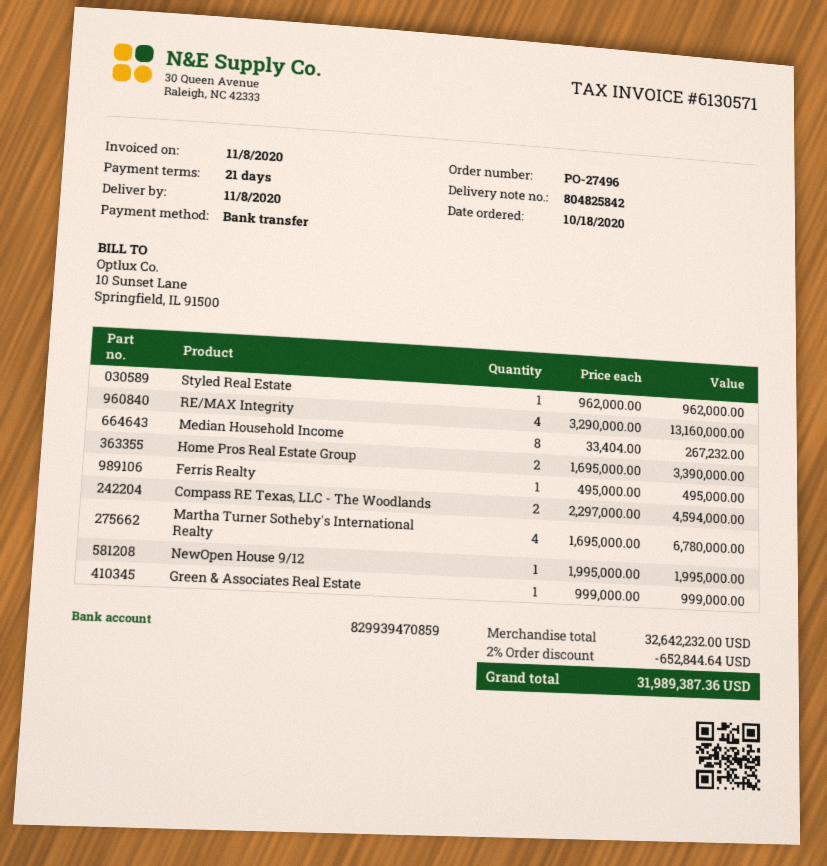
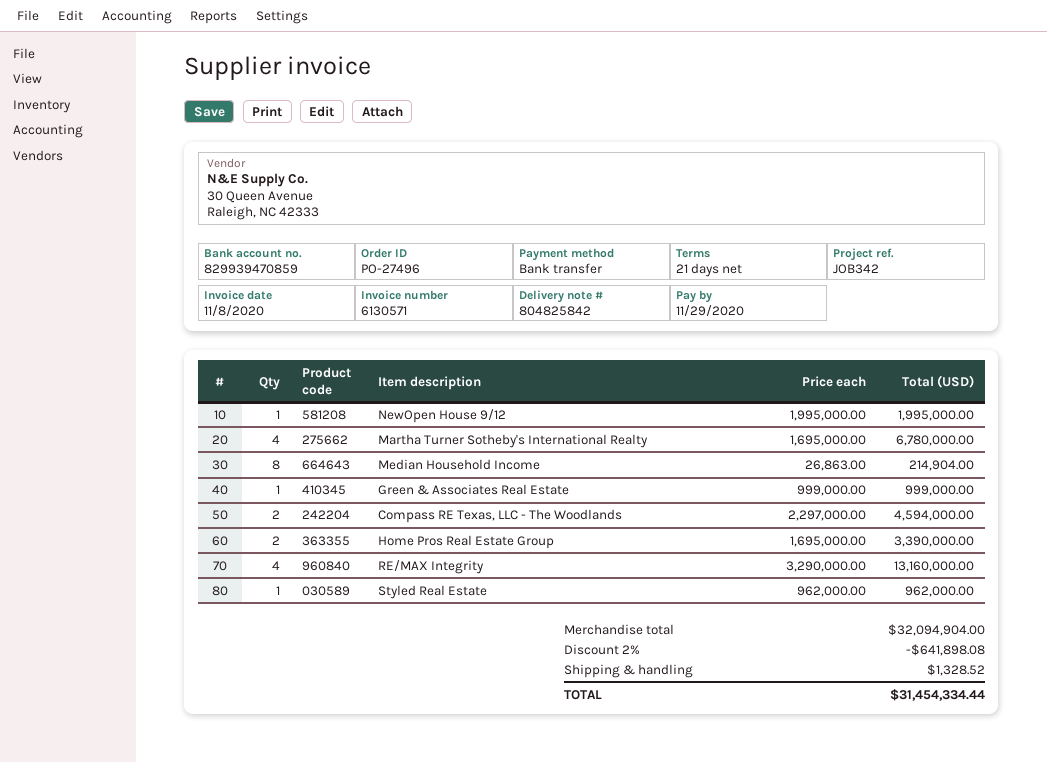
Median Household Income: 8 x 33404.00 = 267232.00 -> 8 x 26863.00 = 214904.00
Ferris Realty: 1 x 495000.00 = 495000.00 -> none
subtotal: 32642232.00 -> 32094904.00
discount: 2% = 652844.64 -> 2% = 641898.08
shipping: none -> 1328.52
total: 31989387.36 -> 31454334.44

